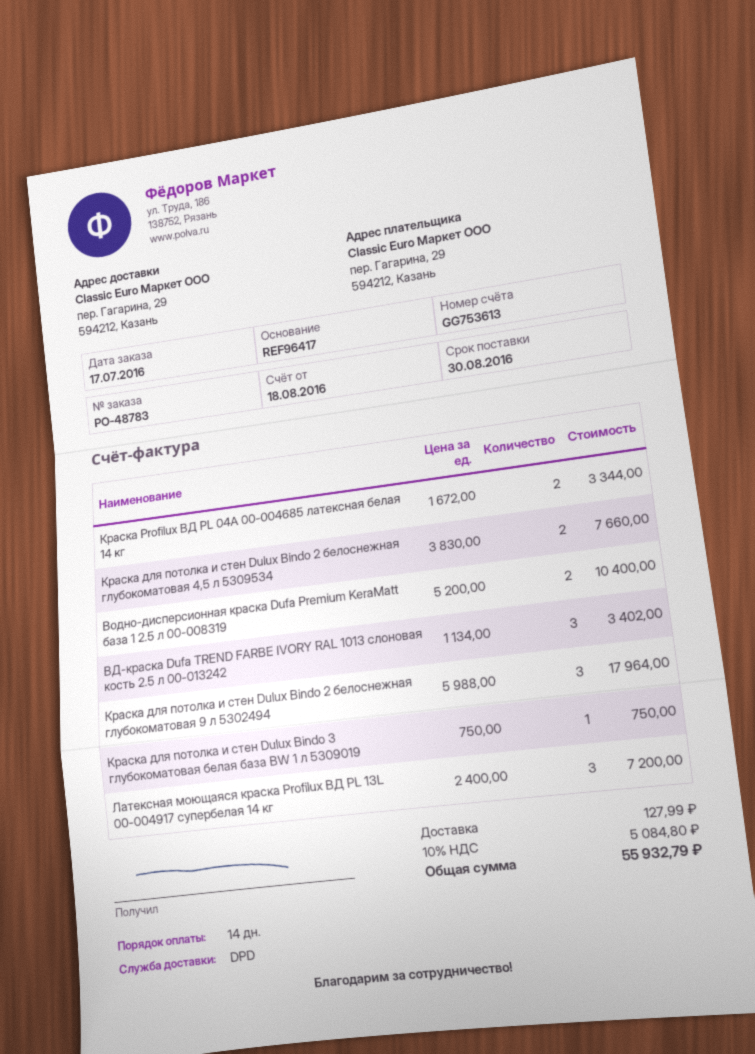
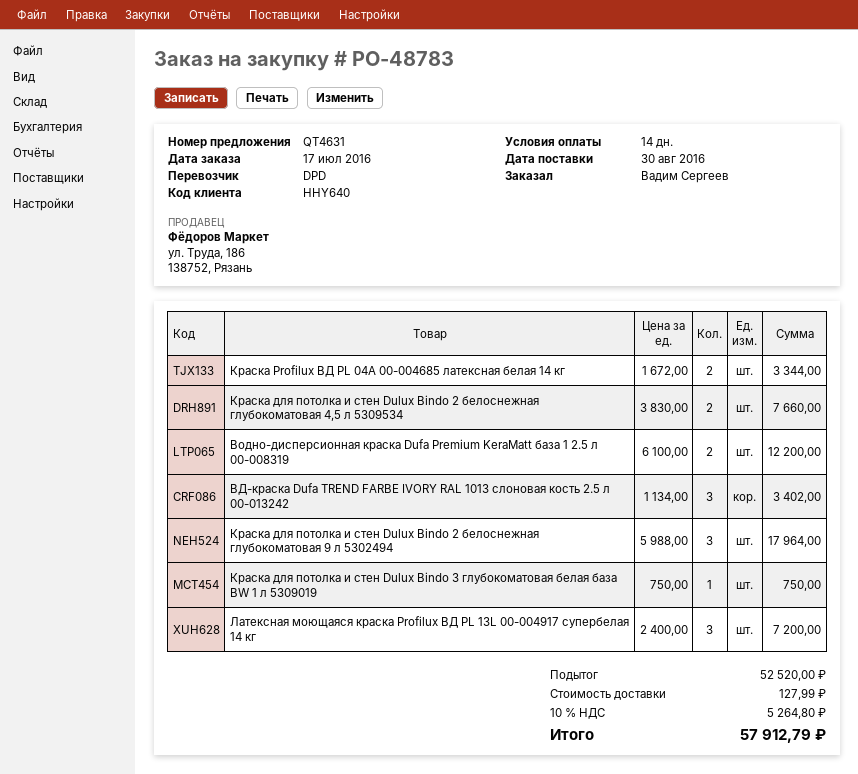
Водно-дисперсионная краска Dufa Premium KeraMatt база 1 2.5 л 00-008319: 2 x 5200.00 = 10400.00 -> 2 x 6100.00 = 12200.00
tax: 10% = 5084.80 -> 10% = 5264.80
total: 55932.79 -> 57912.79

